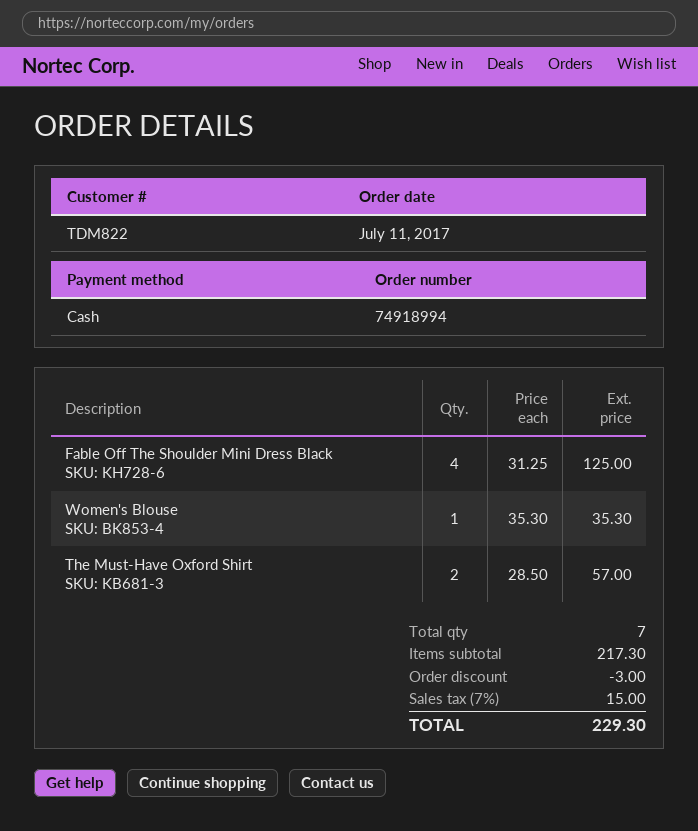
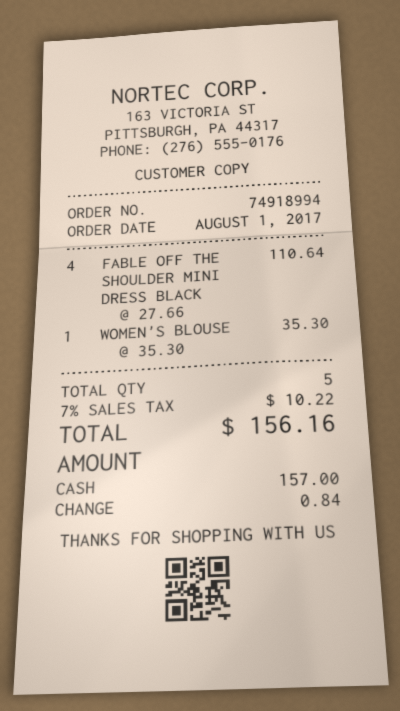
order date: 2017-07-11 -> 2017-08-01
Fable Off The Shoulder Mini Dress Black: 4 x 31.25 = 125.00 -> 4 x 27.66 = 110.64
The Must-Have Oxford Shirt: 2 x 28.50 = 57.00 -> none
total quantity: 7 -> 5
discount: 3.00 -> none
tax: 7% = 15.00 -> 7% = 10.22
total: 229.30 -> 156.16

